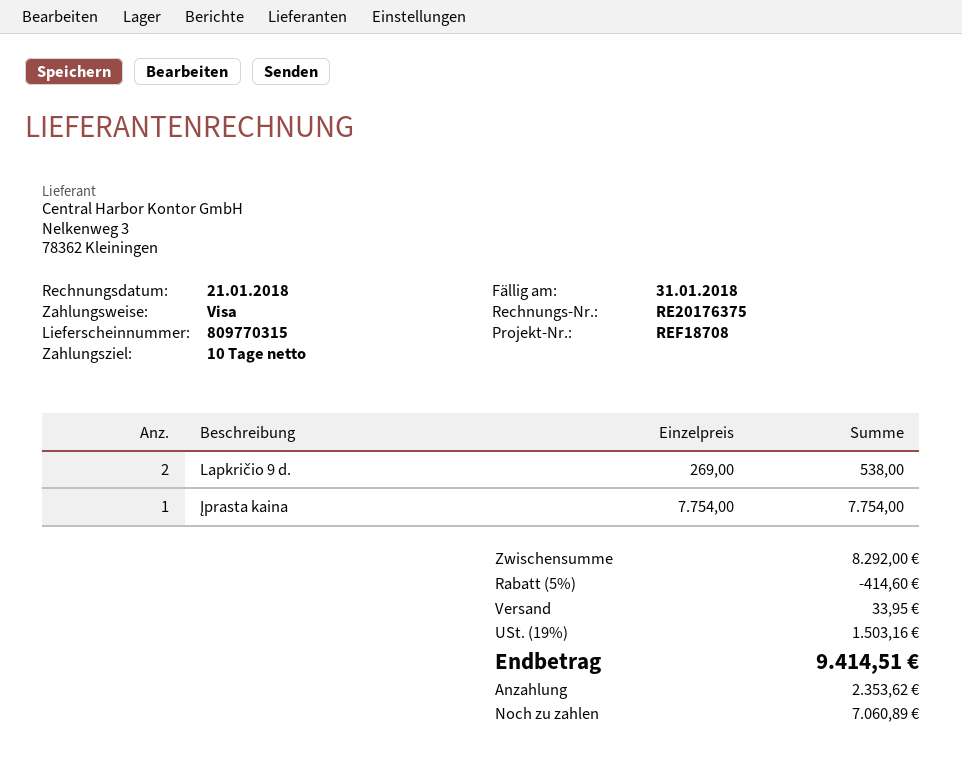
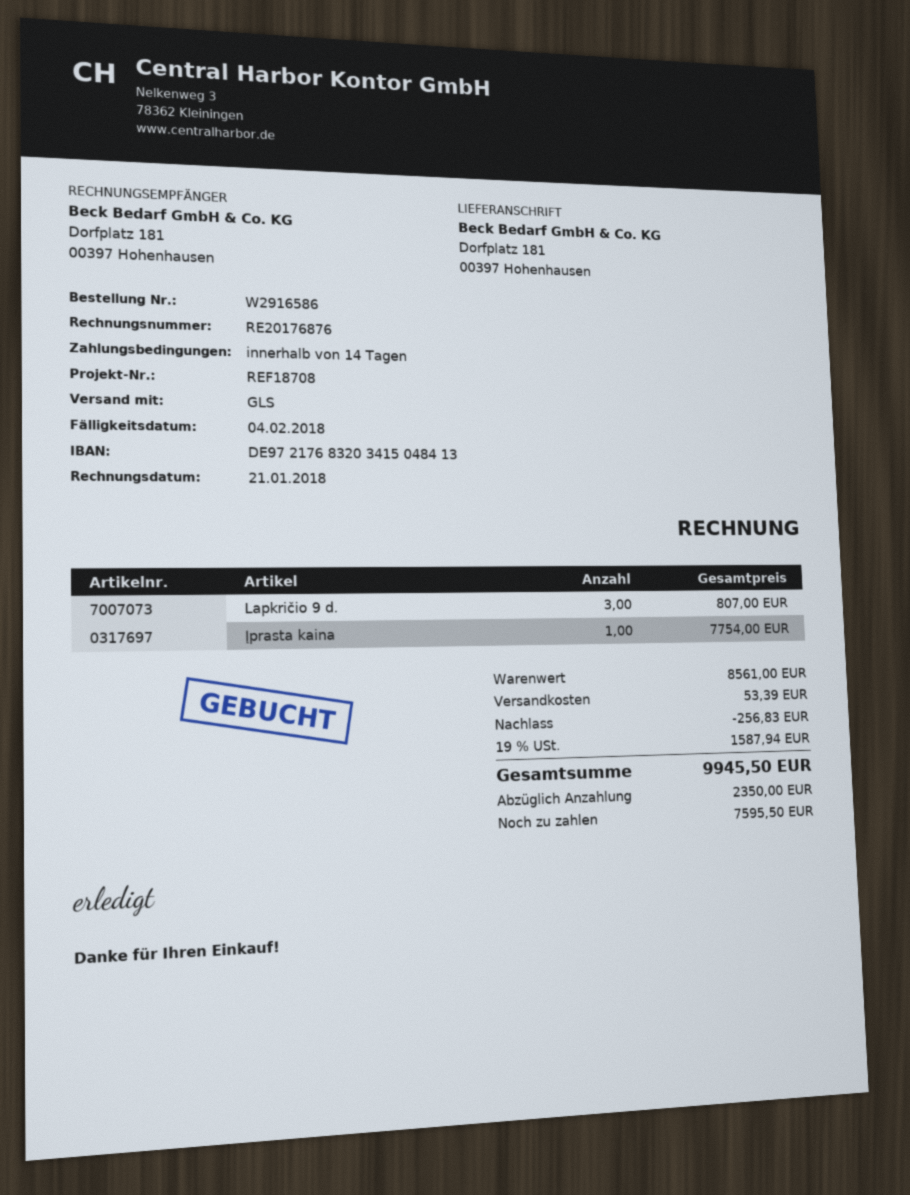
invoice number: RE20176375 -> RE20176876
payment terms: 10 days -> 14 days
due date: 2018-01-31 -> 2018-02-04
Lapkričio 9 d.: 2 for 538.00 -> 3 for 807.00
subtotal: 8292.00 -> 8561.00
discount: 414.60 -> 256.83
shipping: 33.95 -> 53.39
tax: 19% = 1503.16 -> 19% = 1587.94
total: 9414.51 -> 9945.50
deposit: 2353.62 -> 2350.00
balance: 7060.89 -> 7595.50

